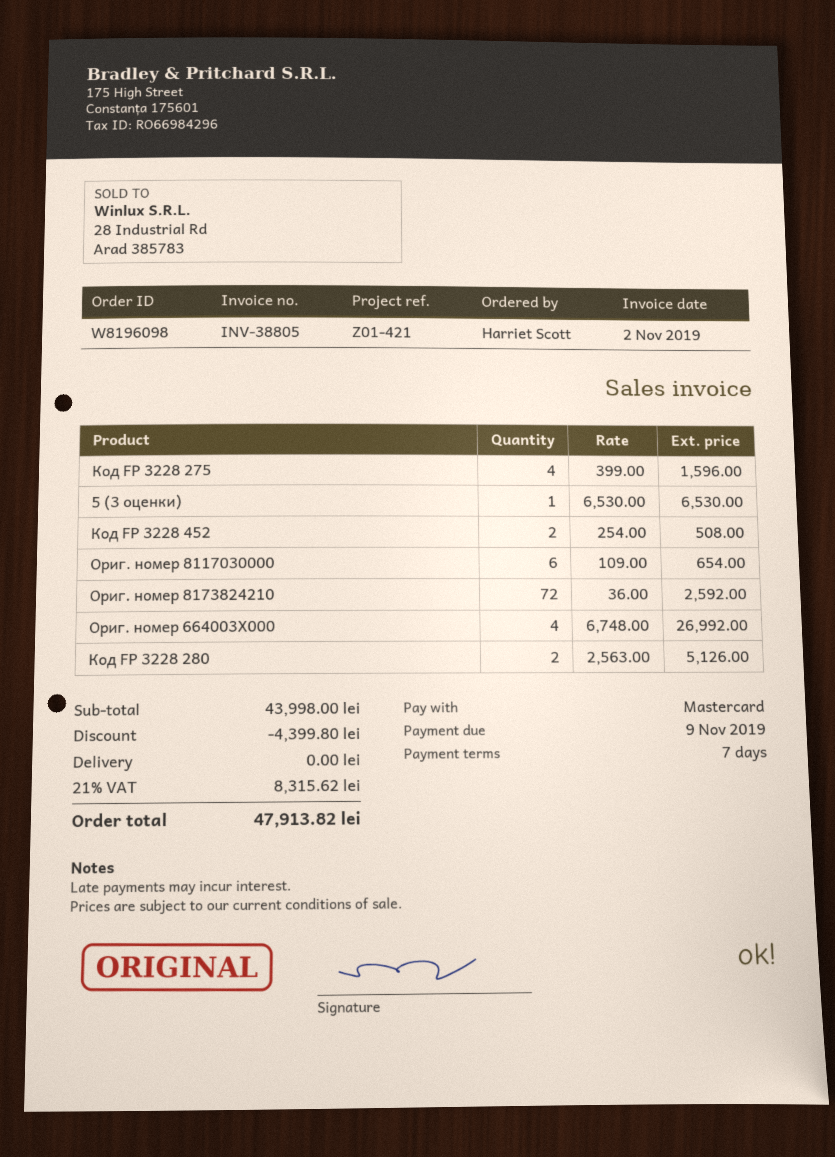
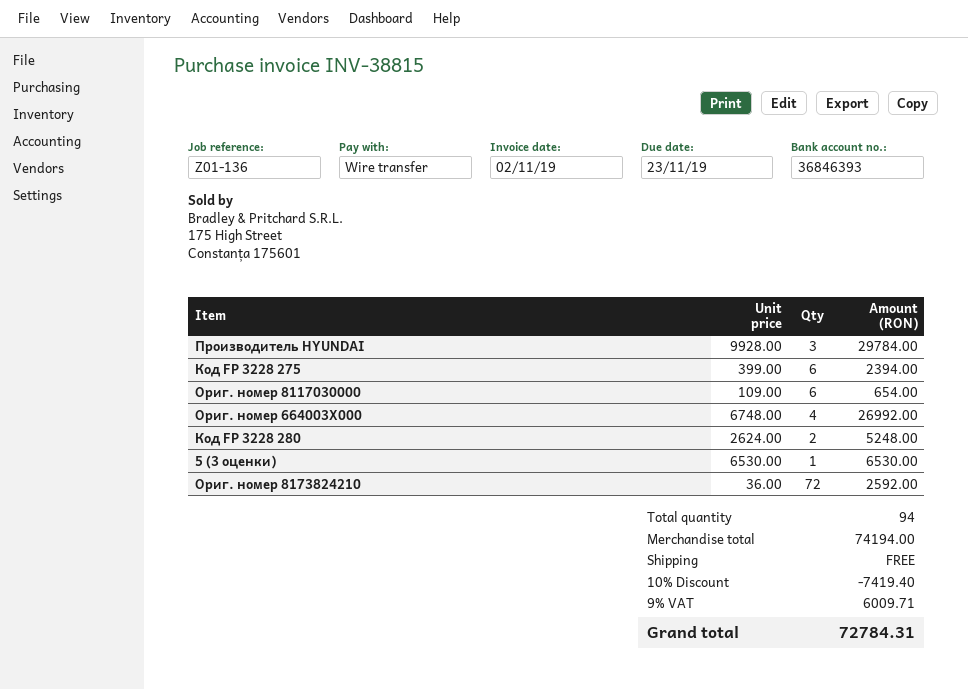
invoice number: INV-38805 -> INV-38815
due date: 2019-11-09 -> 2019-11-23
reference: Z01-421 -> Z01-136
payment method: Mastercard -> bank transfer
Код FP 3228 275: 4 x 399.00 = 1596.00 -> 6 x 399.00 = 2394.00
Код FP 3228 452: 2 x 254.00 = 508.00 -> none
Код FP 3228 280: 2 x 2563.00 = 5126.00 -> 2 x 2624.00 = 5248.00
Производитель HYUNDAI: none -> 3 x 9928.00 = 29784.00
subtotal: 43998.00 -> 74194.00
discount: 4399.80 -> 7419.40
tax: 21% = 8315.62 -> 9% = 6009.71
total: 47913.82 -> 72784.31

